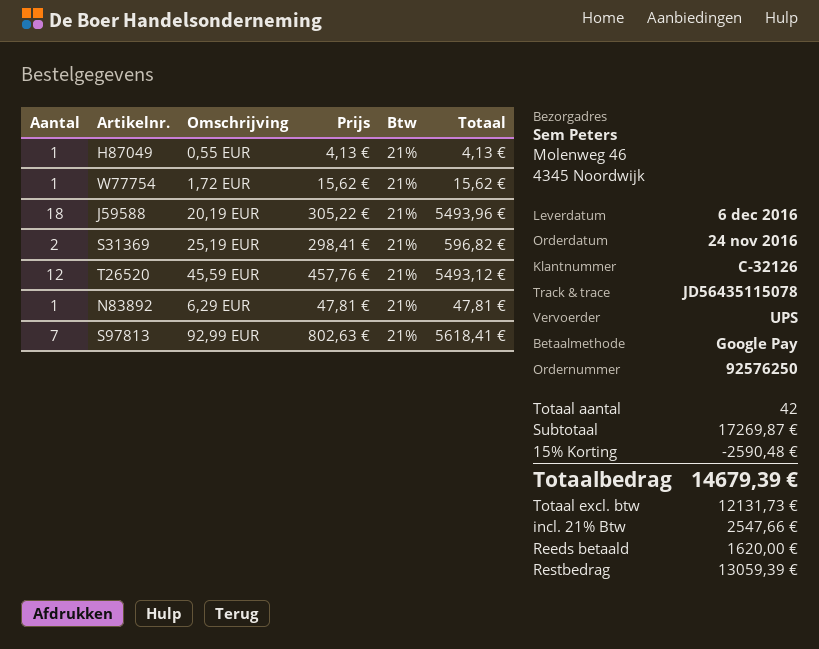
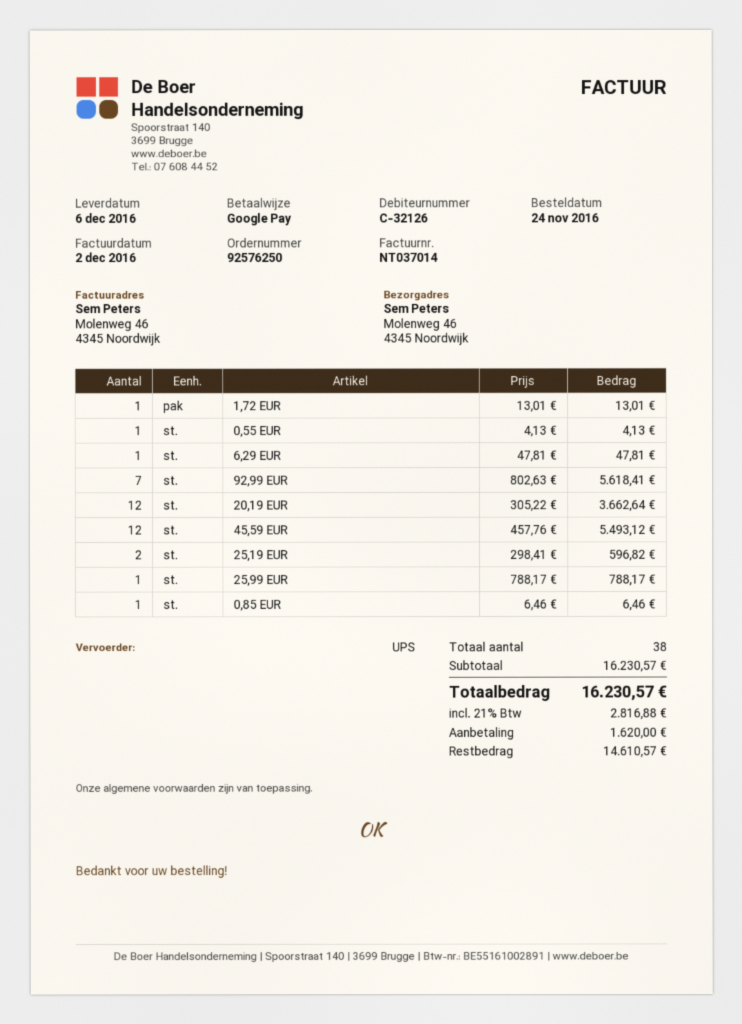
1,72 EUR: 1 x 15.62 = 15.62 -> 1 x 13.01 = 13.01
20,19 EUR: 18 x 305.22 = 5493.96 -> 12 x 305.22 = 3662.64
25,99 EUR: none -> 1 x 788.17 = 788.17
0,85 EUR: none -> 1 x 6.46 = 6.46
total quantity: 42 -> 38
subtotal: 17269.87 -> 16230.57
discount: 15% = 2590.48 -> none
tax: 21% = 2547.66 -> 21% = 2816.88
total: 14679.39 -> 16230.57
balance: 13059.39 -> 14610.57

